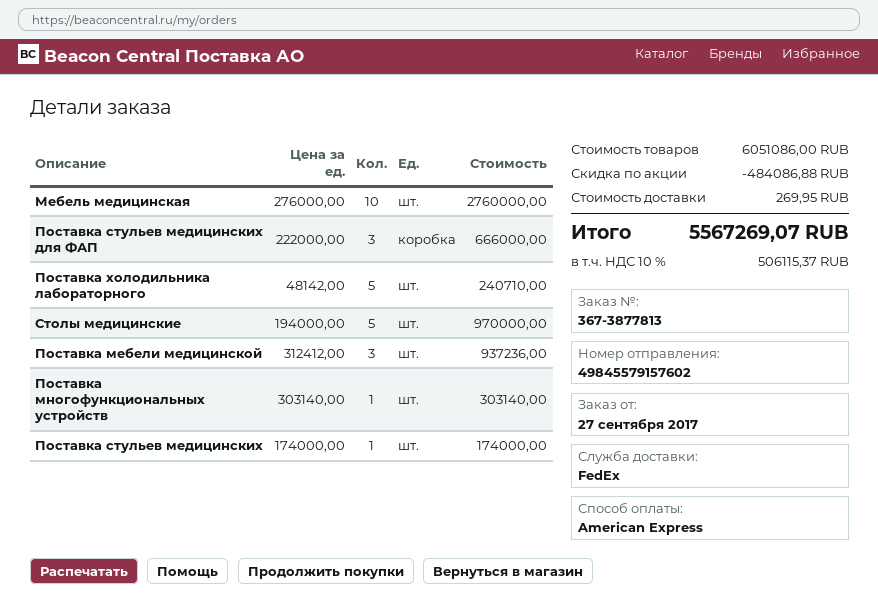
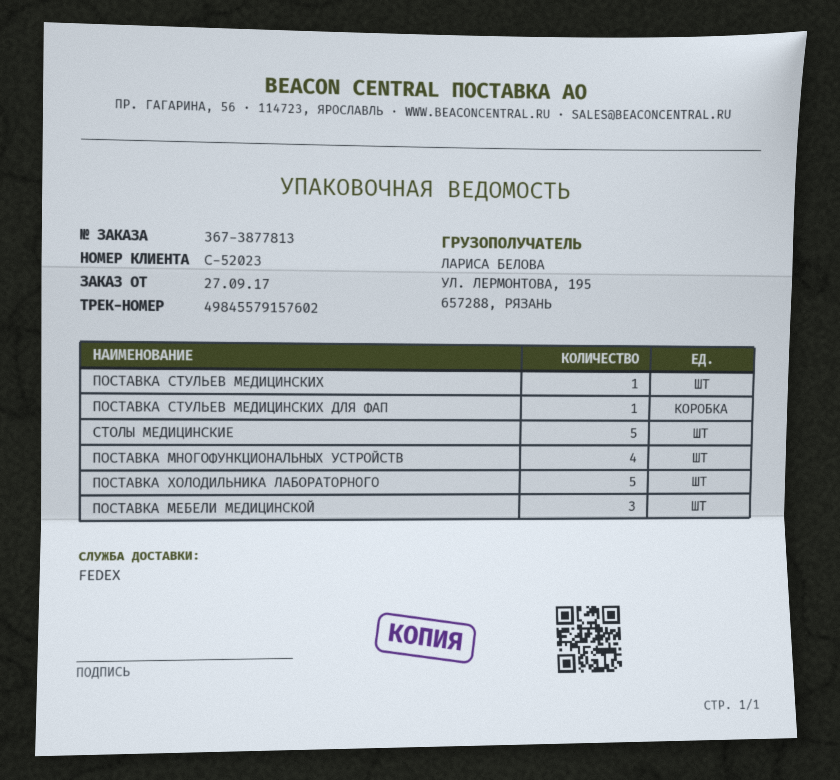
Мебель медицинская: 10 -> none
Поставка стульев медицинских для ФАП: 3 -> 1
Поставка многофункциональных устройств: 1 -> 4

